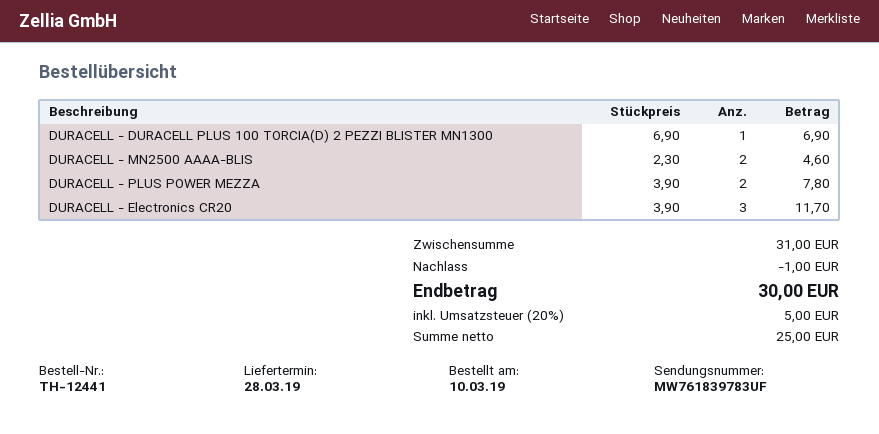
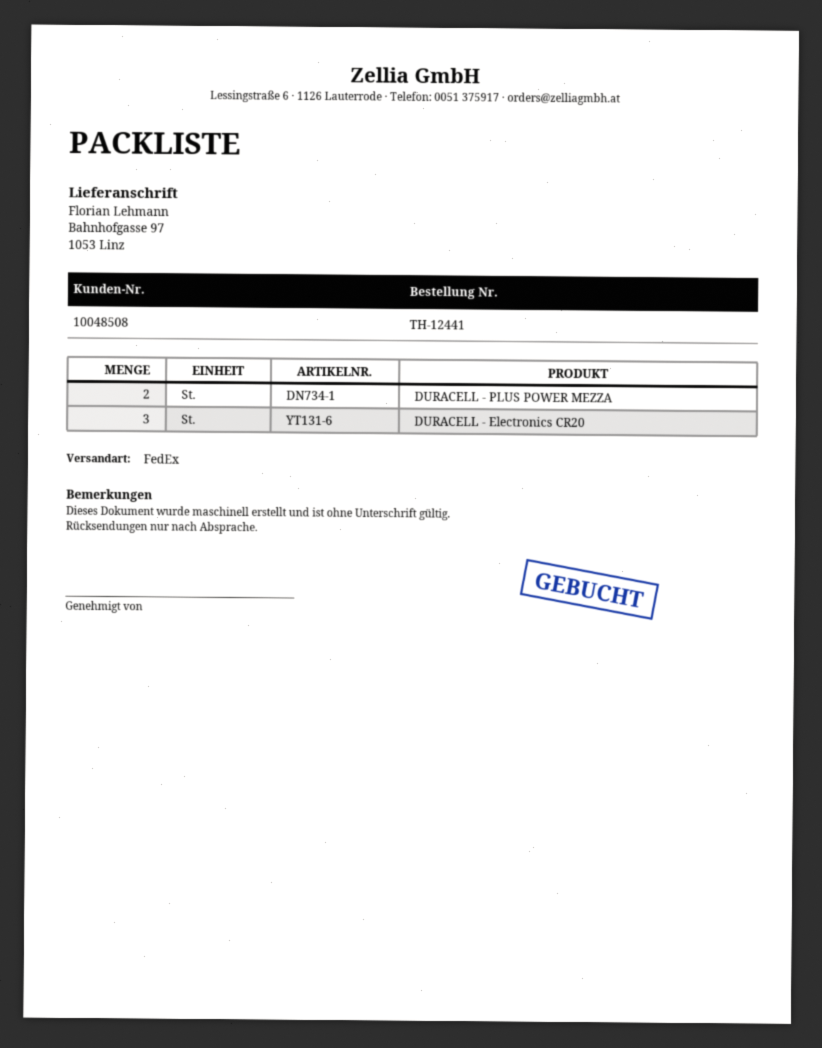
DURACELL - DURACELL PLUS 100 TORCIA(D) 2 PEZZI BLISTER MN1300: 1 -> none
DURACELL - MN2500 AAAA-BLIS: 2 -> none

